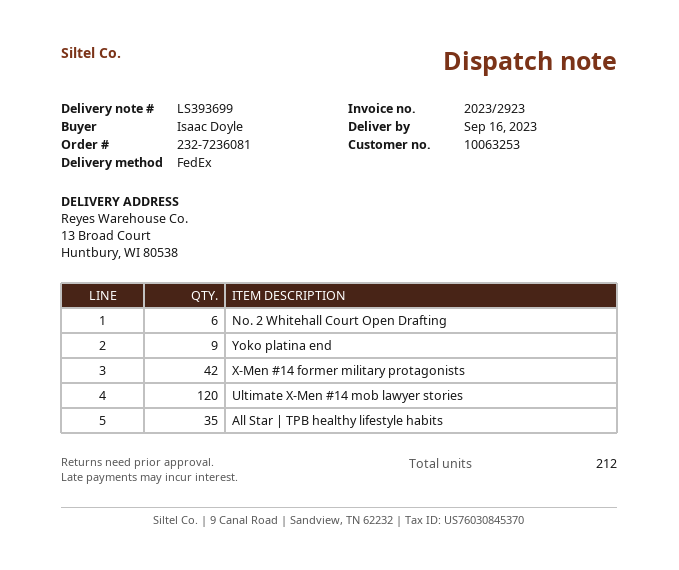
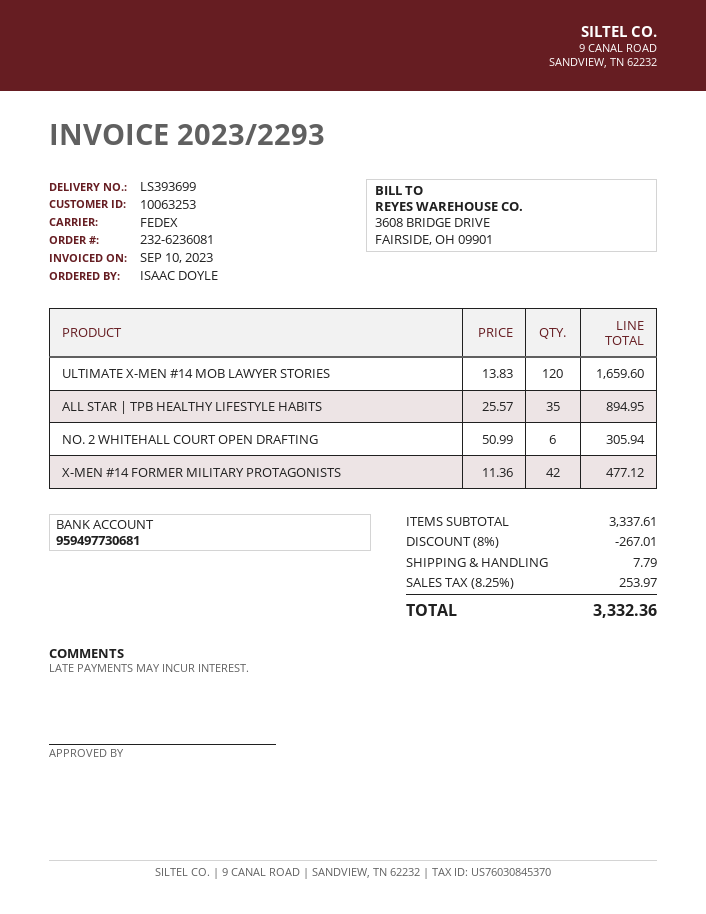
order number: 232-7236081 -> 232-6236081
invoice number: 2023/2923 -> 2023/2293
Yoko platina end: 9 -> none

